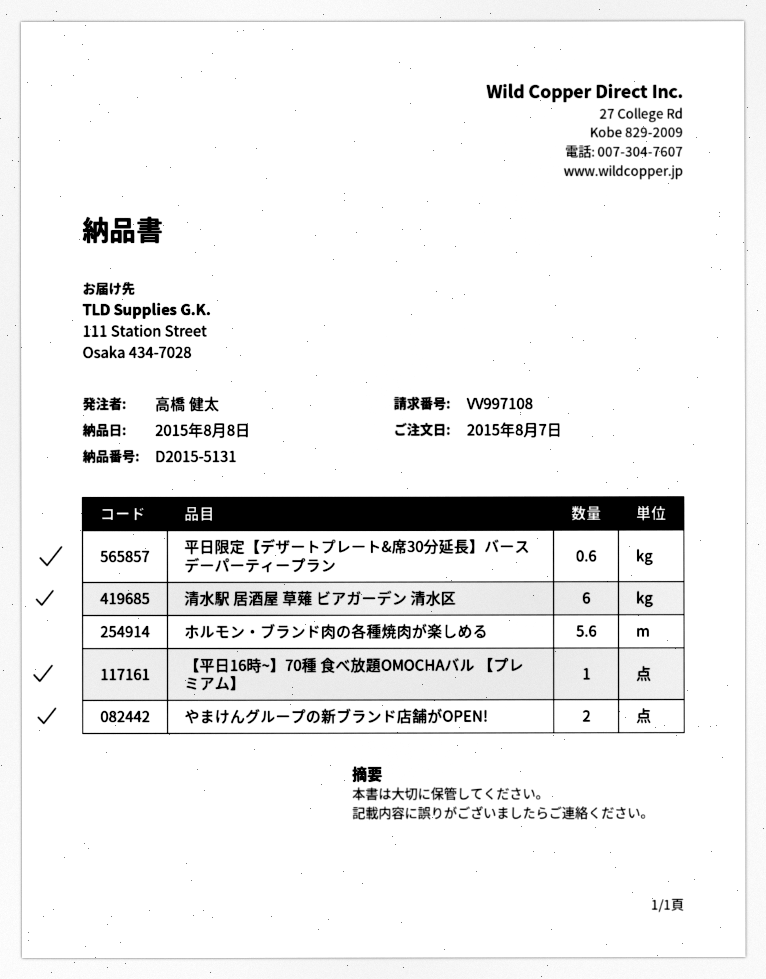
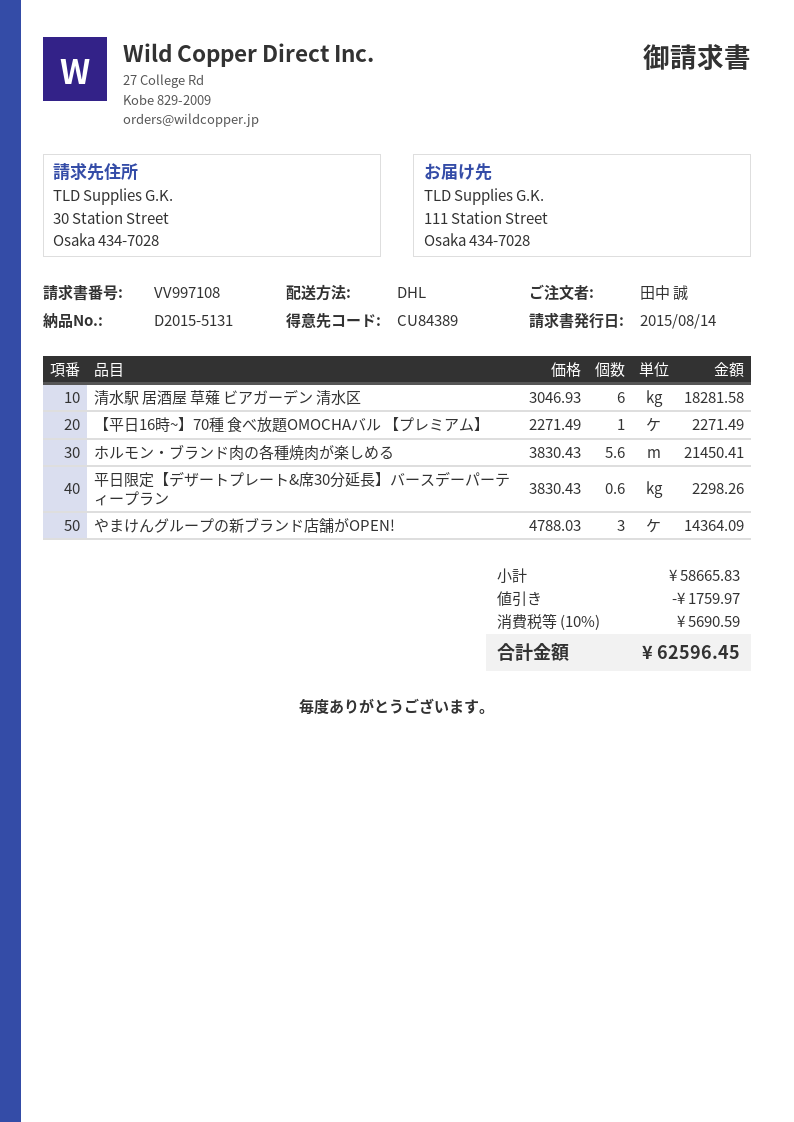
ordered by: 高橋 健太 -> 田中 誠
やまけんグループの新ブランド店舗がOPEN!: 2 -> 3

